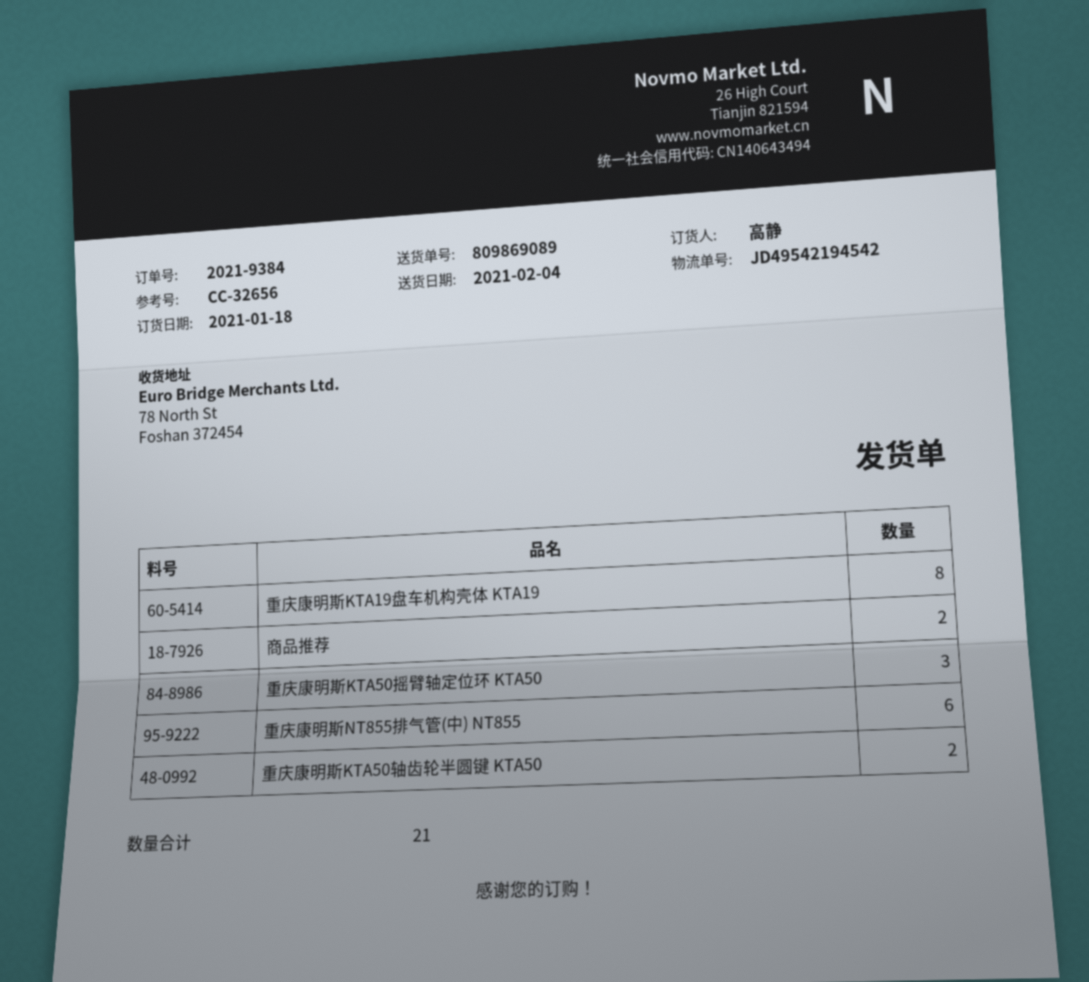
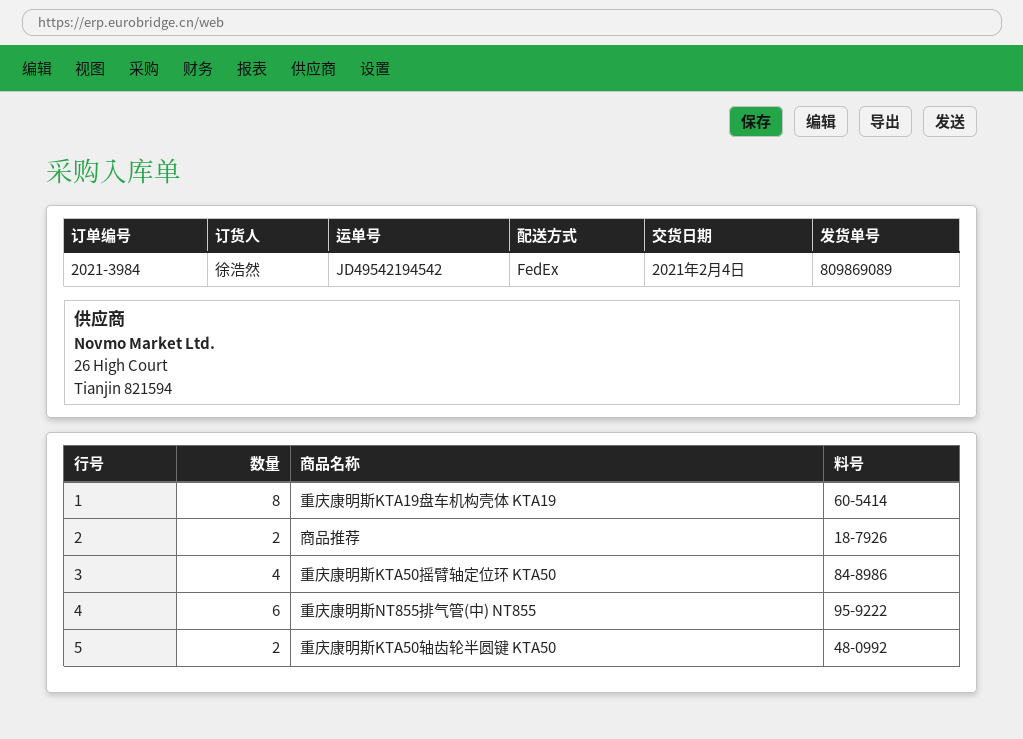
order number: 2021-9384 -> 2021-3984
ordered by: 高静 -> 徐浩然
重庆康明斯KTA50摇臂轴定位环 KTA50: 3 -> 4

